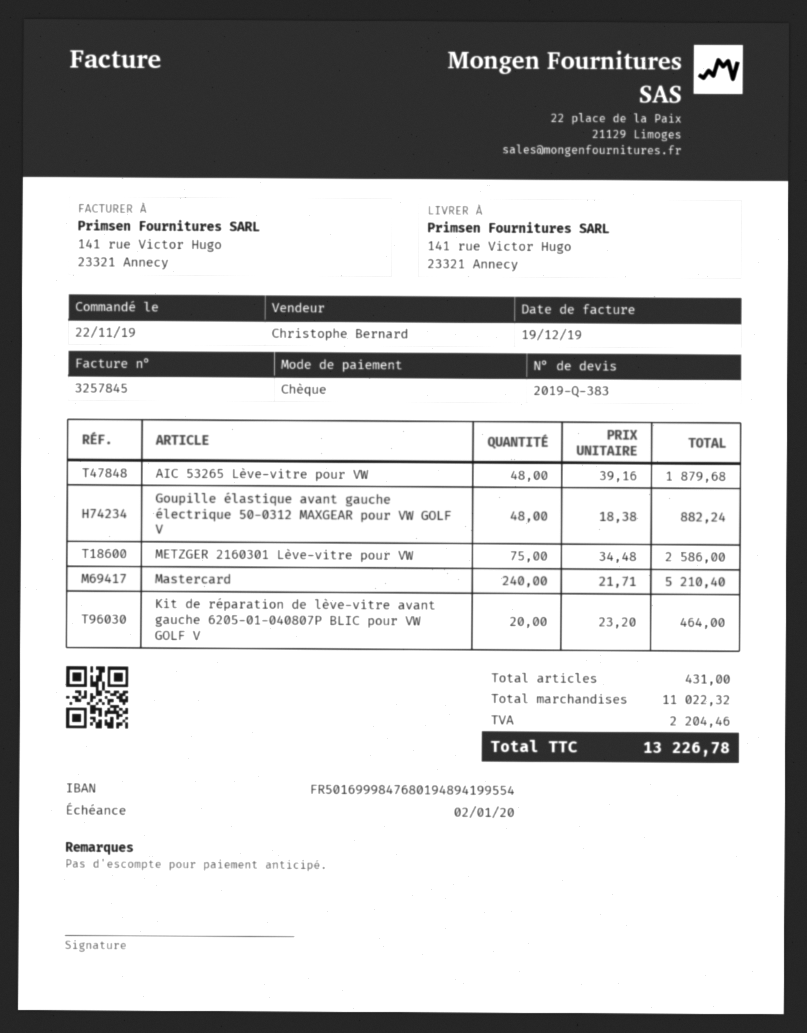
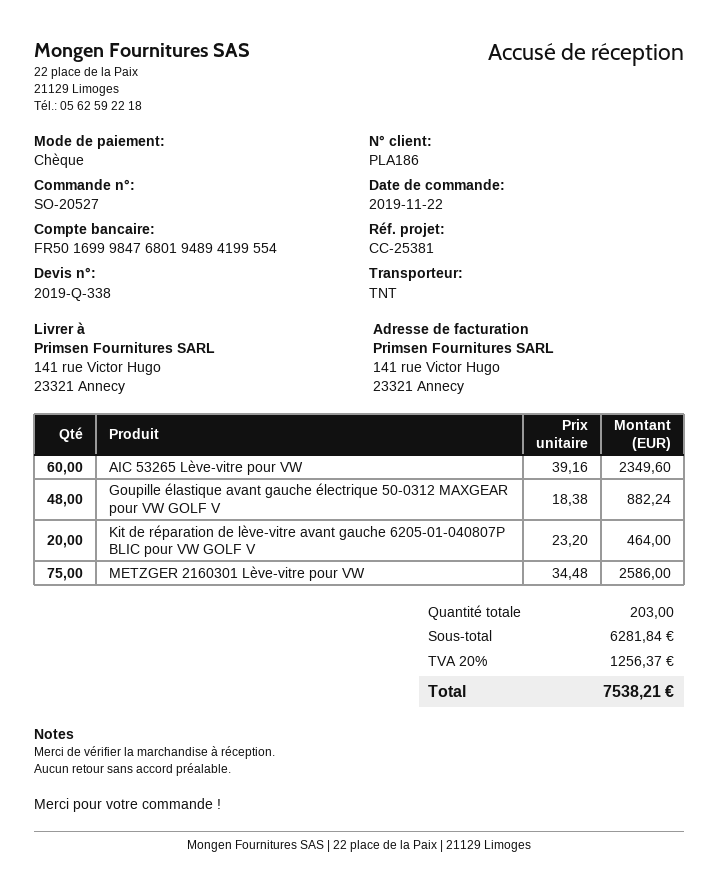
quote number: 2019-Q-383 -> 2019-Q-338
AIC 53265 Lève-vitre pour VW: 48 x 39.16 = 1879.68 -> 60 x 39.16 = 2349.60
Mastercard: 240 x 21.71 = 5210.40 -> none
total quantity: 431 -> 203
subtotal: 11022.32 -> 6281.84
tax: 2204.46 -> 1256.37
total: 13226.78 -> 7538.21

